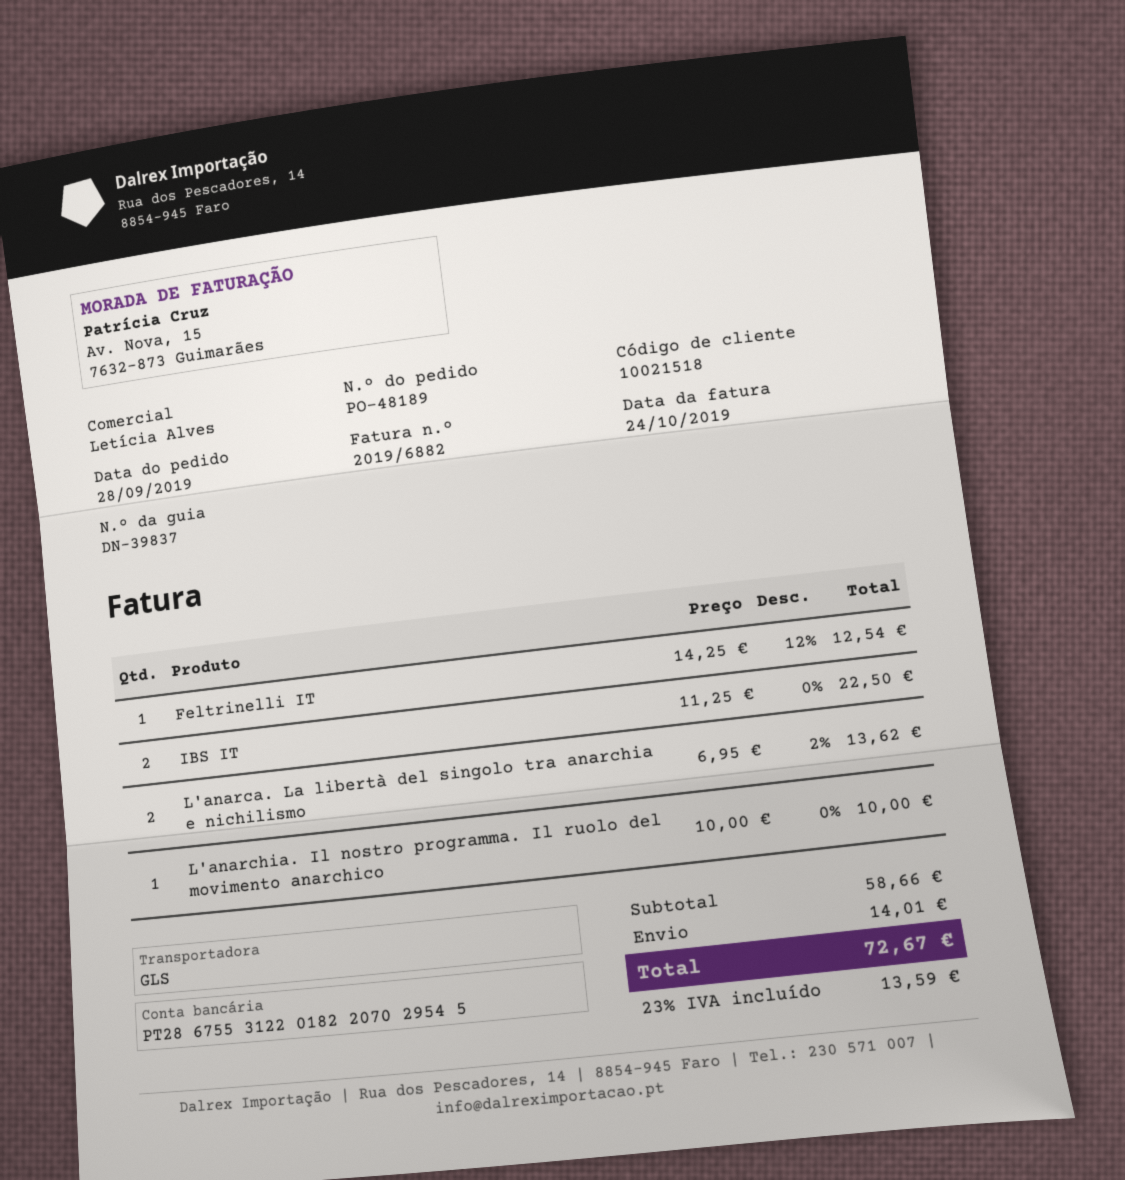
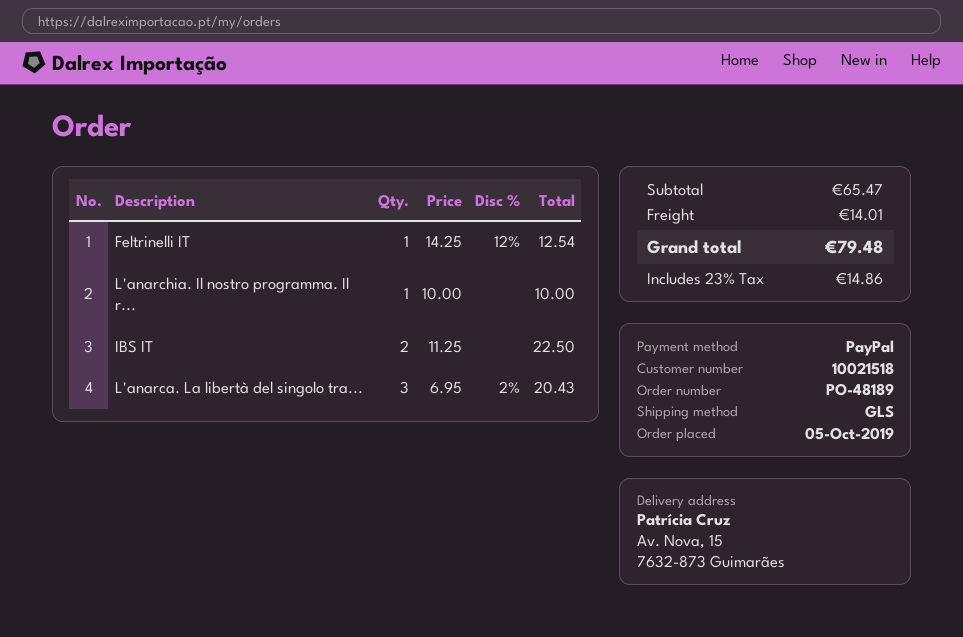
order date: 2019-09-28 -> 2019-10-05
L'anarca. La libertà del singolo tra anarchia e nichilismo: 2 x 6.95 - 2% = 13.62 -> 3 x 6.95 - 2% = 20.43
subtotal: 58.66 -> 65.47
tax: 23% = 13.59 -> 23% = 14.86
total: 72.67 -> 79.48

